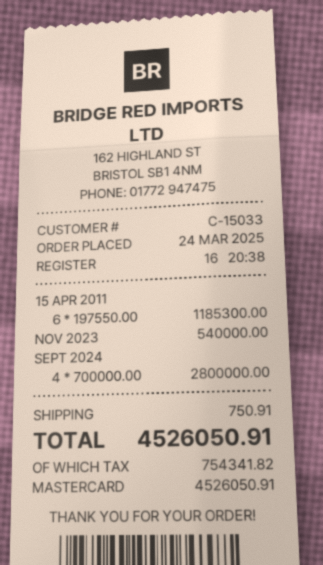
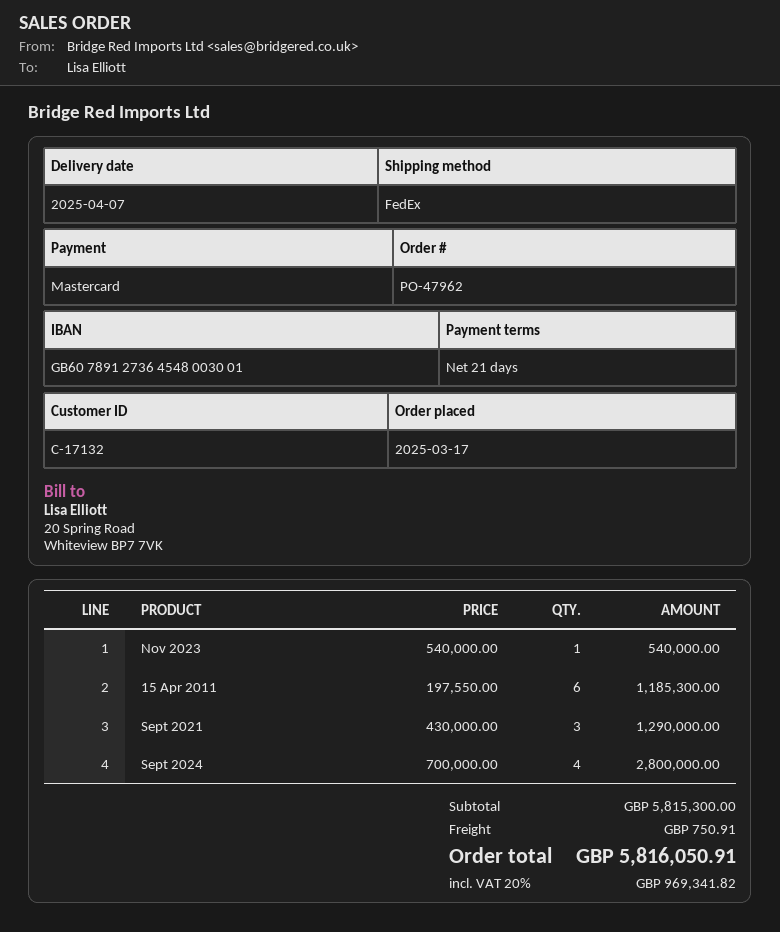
order date: 2025-03-24 -> 2025-03-17
customer number: C-15033 -> C-17132
Sept 2021: none -> 3 x 430000.00 = 1290000.00
tax: 754341.82 -> 969341.82
total: 4526050.91 -> 5816050.91

